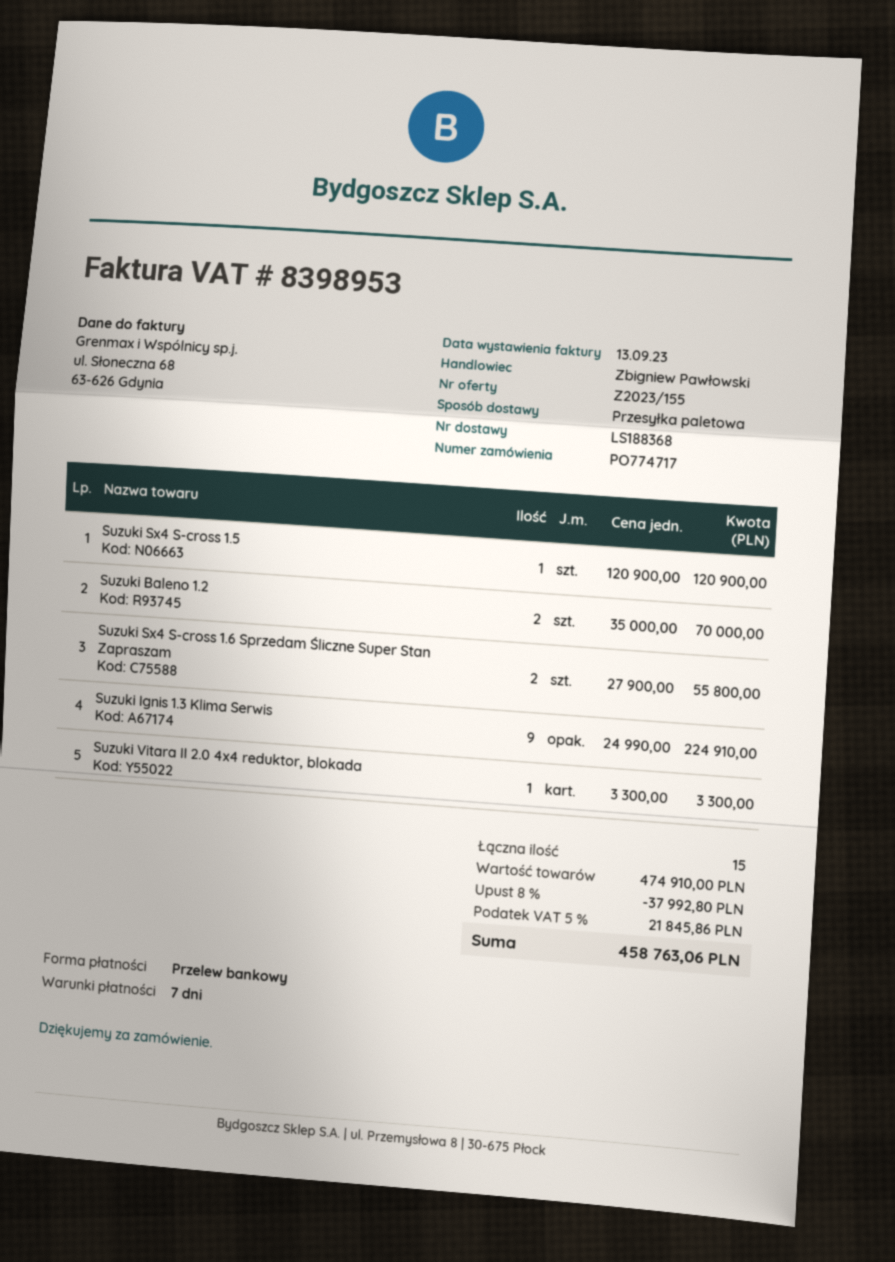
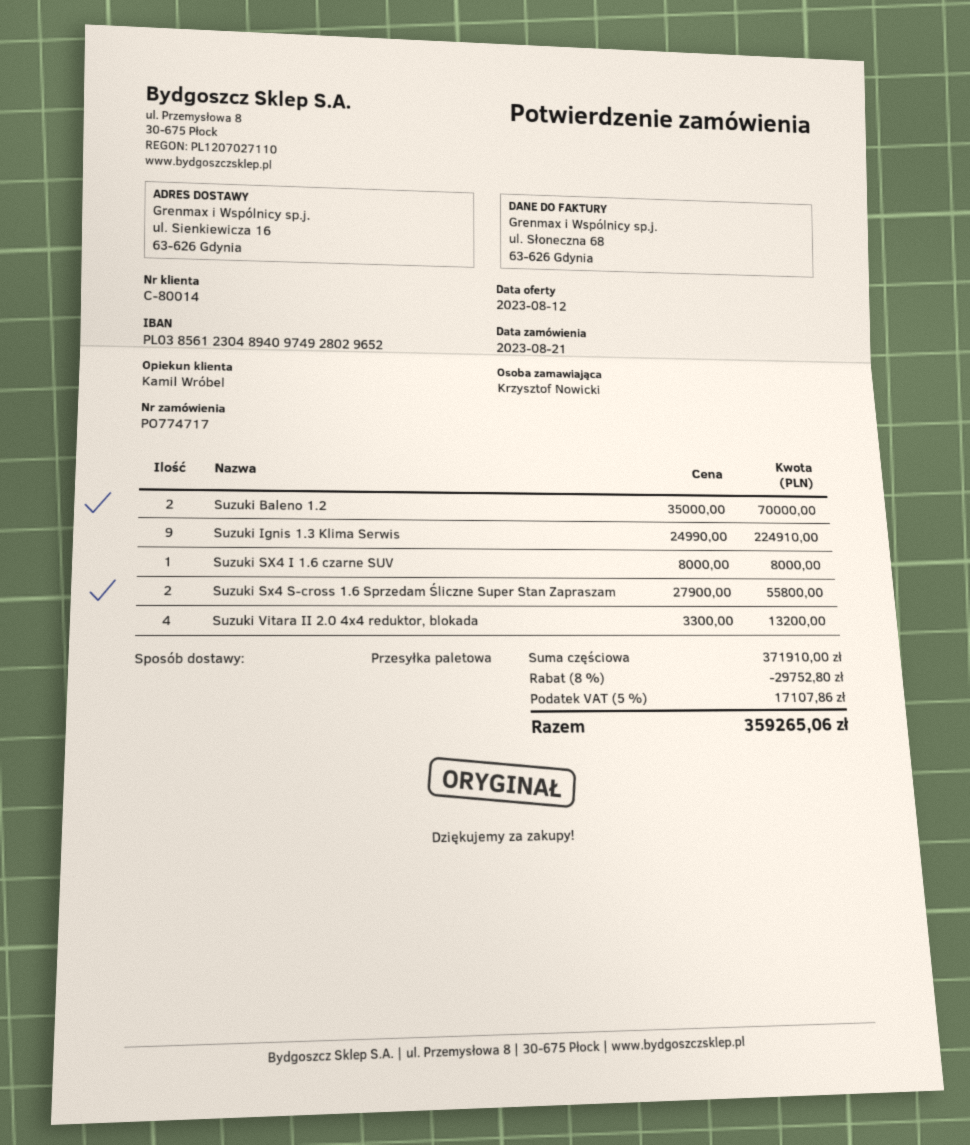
sales rep: Zbigniew Pawłowski -> Kamil Wróbel
Suzuki Sx4 S-cross 1.5: 1 x 120900.00 = 120900.00 -> none
Suzuki Vitara II 2.0 4x4 reduktor, blokada: 1 x 3300.00 = 3300.00 -> 4 x 3300.00 = 13200.00
Suzuki SX4 I 1.6 czarne SUV: none -> 1 x 8000.00 = 8000.00
subtotal: 474910.00 -> 371910.00
discount: 8% = 37992.80 -> 8% = 29752.80
tax: 5% = 21845.86 -> 5% = 17107.86
total: 458763.06 -> 359265.06

